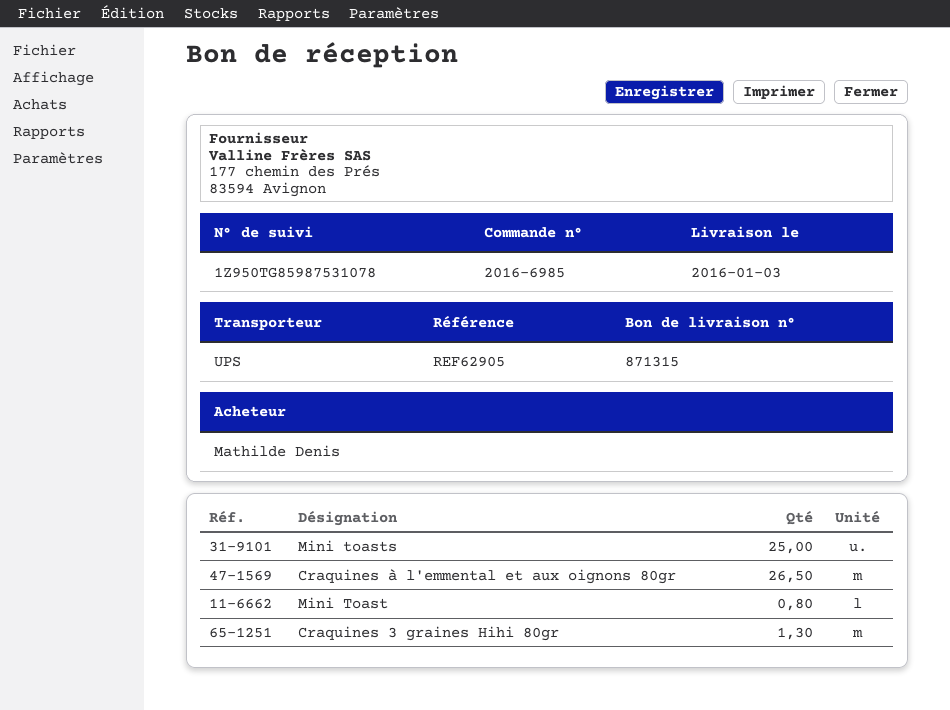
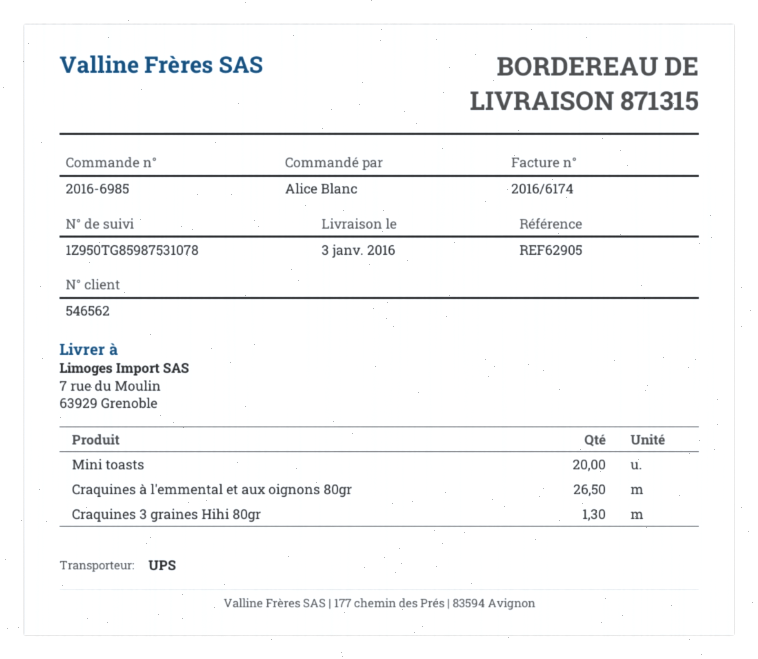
ordered by: Mathilde Denis -> Alice Blanc
Mini toasts: 25 -> 20
Mini Toast: 0.8 -> none

